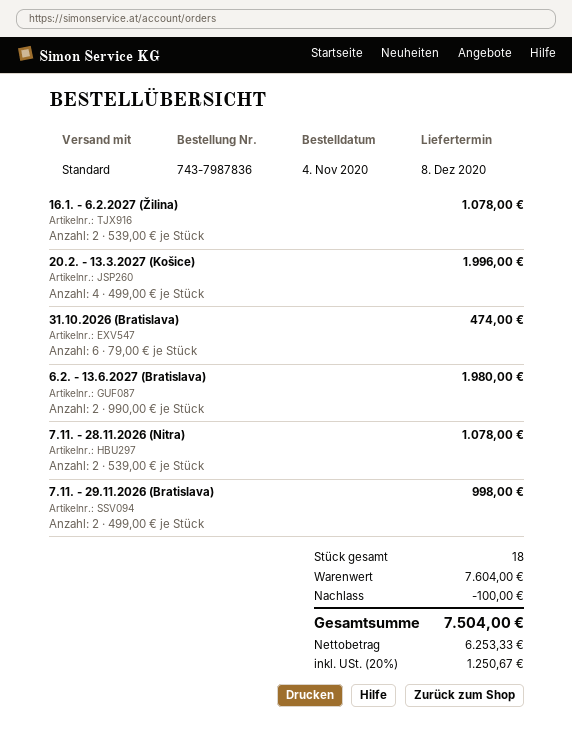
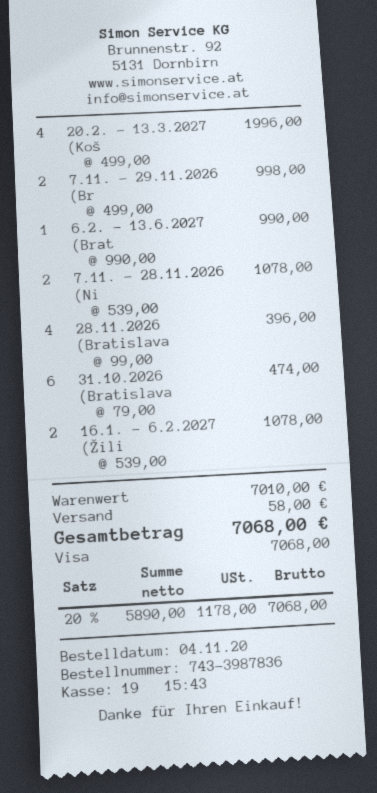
order number: 743-7987836 -> 743-3987836
6.2. - 13.6.2027 (Bratislava): 2 x 990.00 = 1980.00 -> 1 x 990.00 = 990.00
28.11.2026 (Bratislava: none -> 4 x 99.00 = 396.00
subtotal: 7604.00 -> 7010.00
discount: 100.00 -> none
shipping: none -> 58.00
net: 6253.33 -> 5890.00
tax: 20% = 1250.67 -> 20% = 1178.00
total: 7504.00 -> 7068.00

